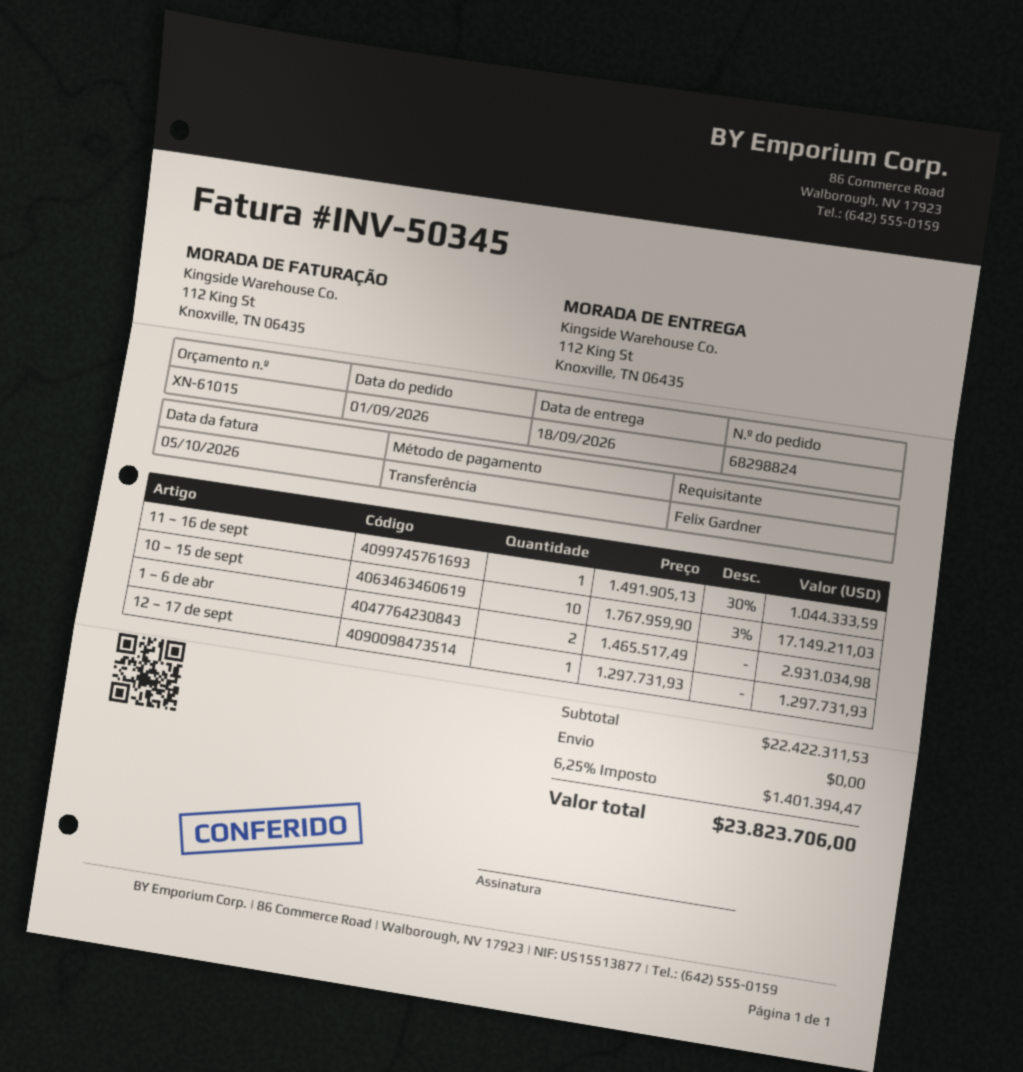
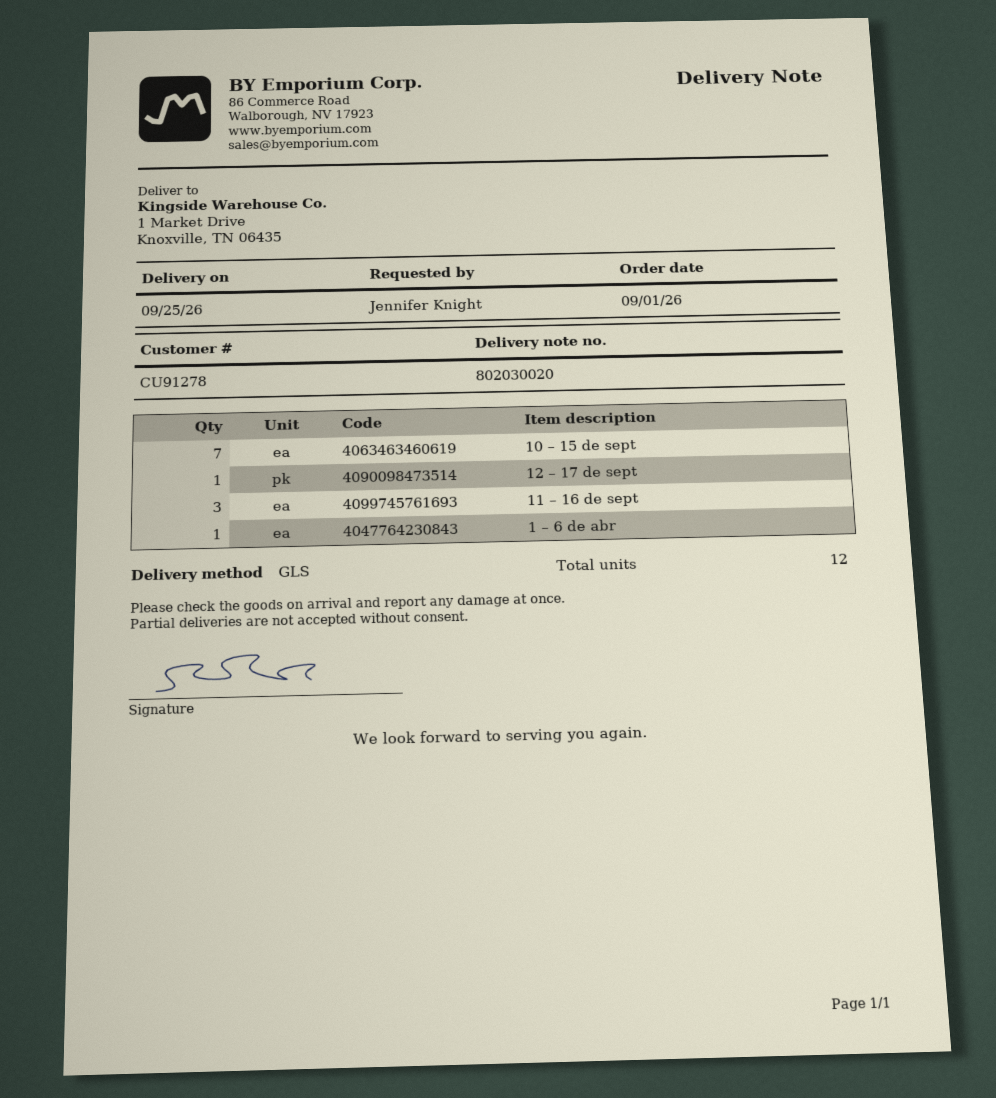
delivery date: 2026-09-18 -> 2026-09-25
ordered by: Felix Gardner -> Jennifer Knight
ship to: 112 King St, Knoxville, TN 06435 -> 1 Market Drive, Knoxville, TN 06435
11 – 16 de sept: 1 -> 3
10 – 15 de sept: 10 -> 7
1 – 6 de abr: 2 -> 1

